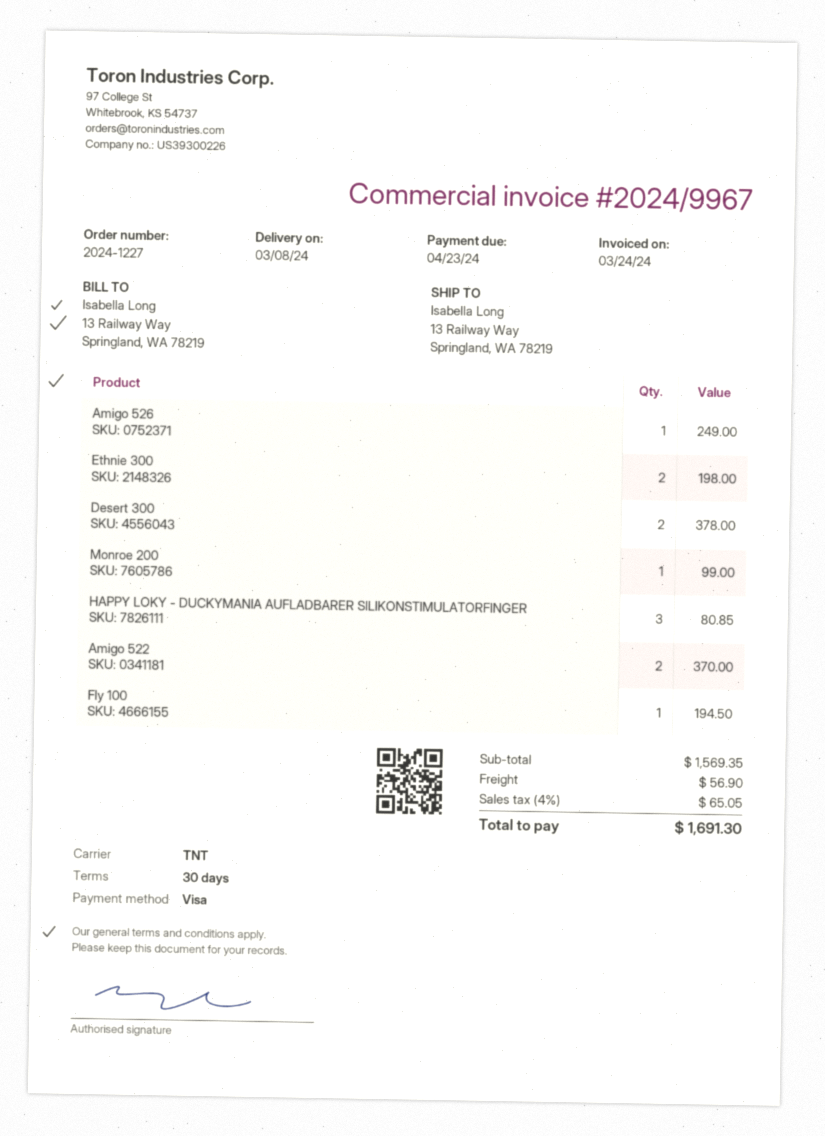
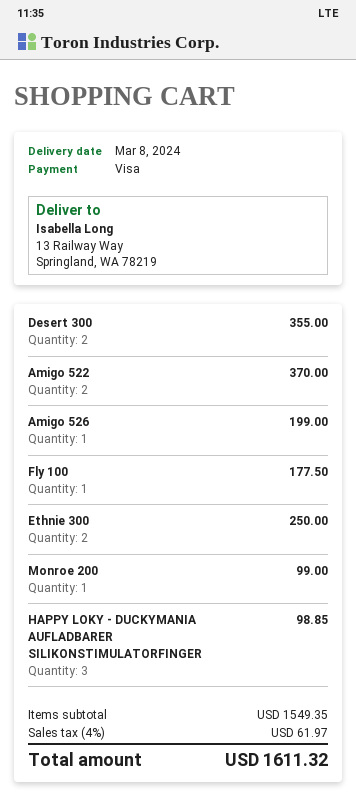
Amigo 526: 1 for 249.00 -> 1 for 199.00
Ethnie 300: 2 for 198.00 -> 2 for 250.00
Desert 300: 2 for 378.00 -> 2 for 355.00
HAPPY LOKY - DUCKYMANIA AUFLADBARER SILIKONSTIMULATORFINGER: 3 for 80.85 -> 3 for 98.85
Fly 100: 1 for 194.50 -> 1 for 177.50
subtotal: 1569.35 -> 1549.35
shipping: 56.90 -> none
tax: 4% = 65.05 -> 4% = 61.97
total: 1691.30 -> 1611.32

